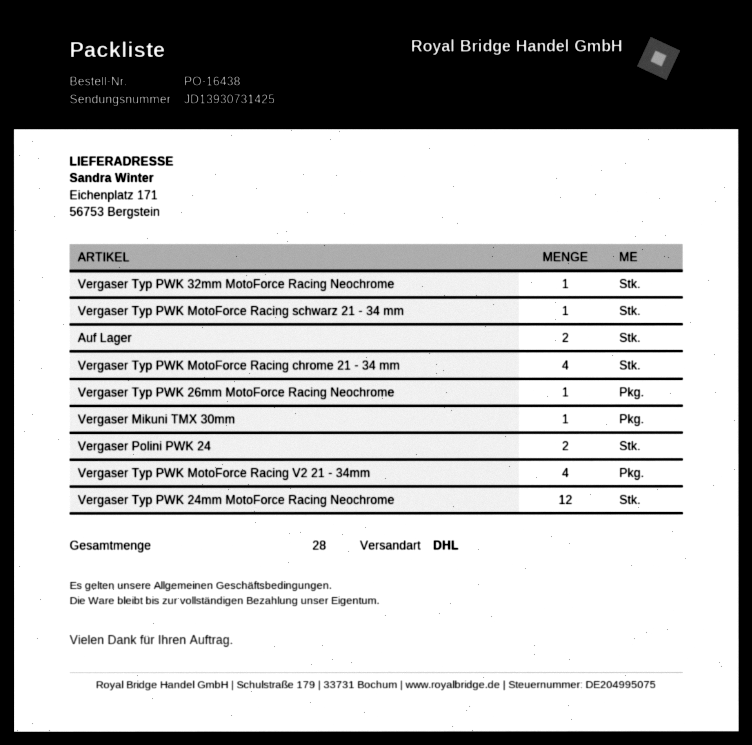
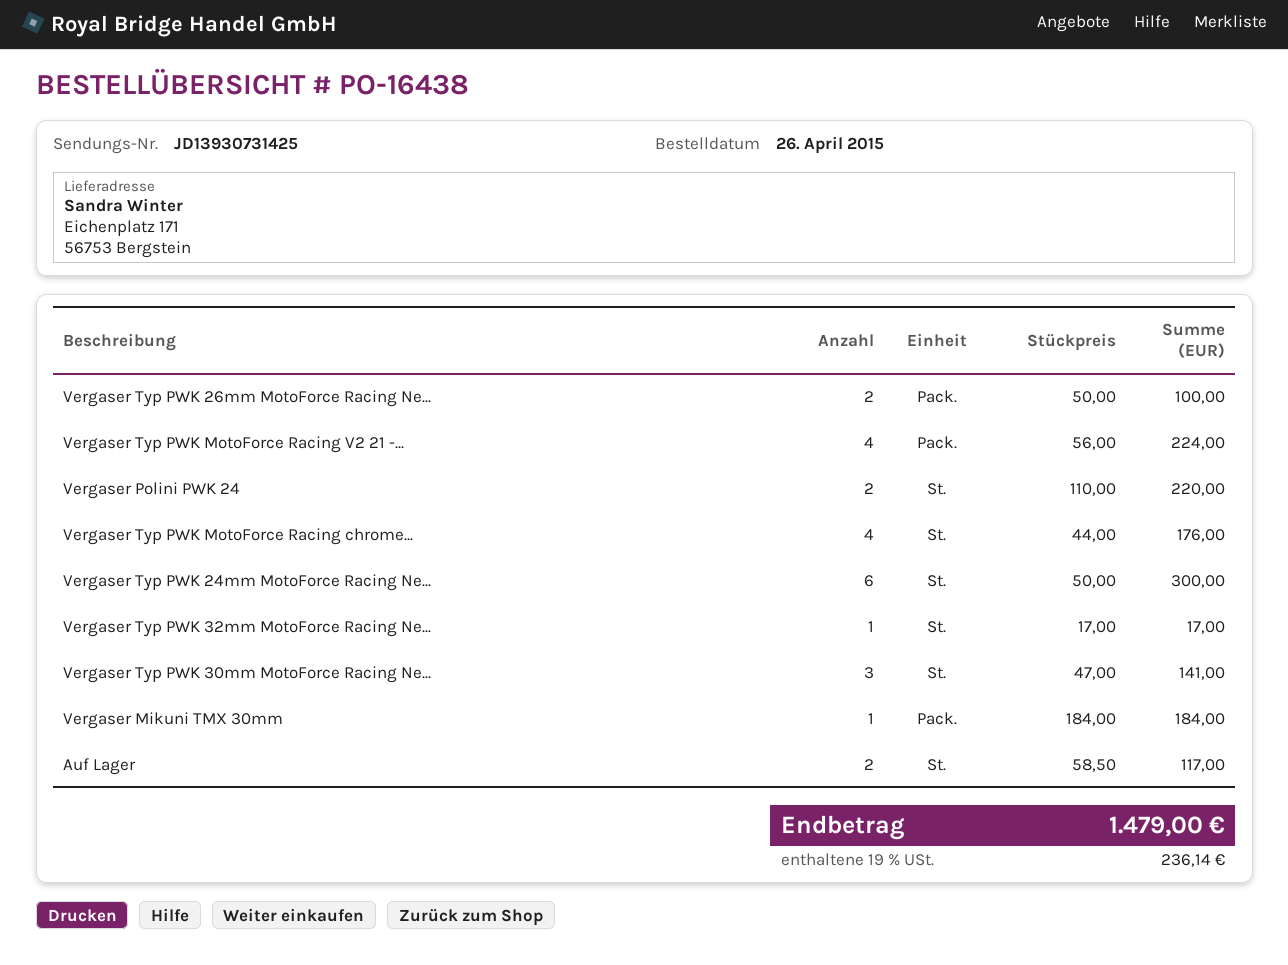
Vergaser Typ PWK MotoForce Racing schwarz 21 - 34 mm: 1 -> none
Vergaser Typ PWK 26mm MotoForce Racing Neochrome: 1 -> 2
Vergaser Typ PWK 24mm MotoForce Racing Neochrome: 12 -> 6
Vergaser Typ PWK 30mm MotoForce Racing Ne...: none -> 3

